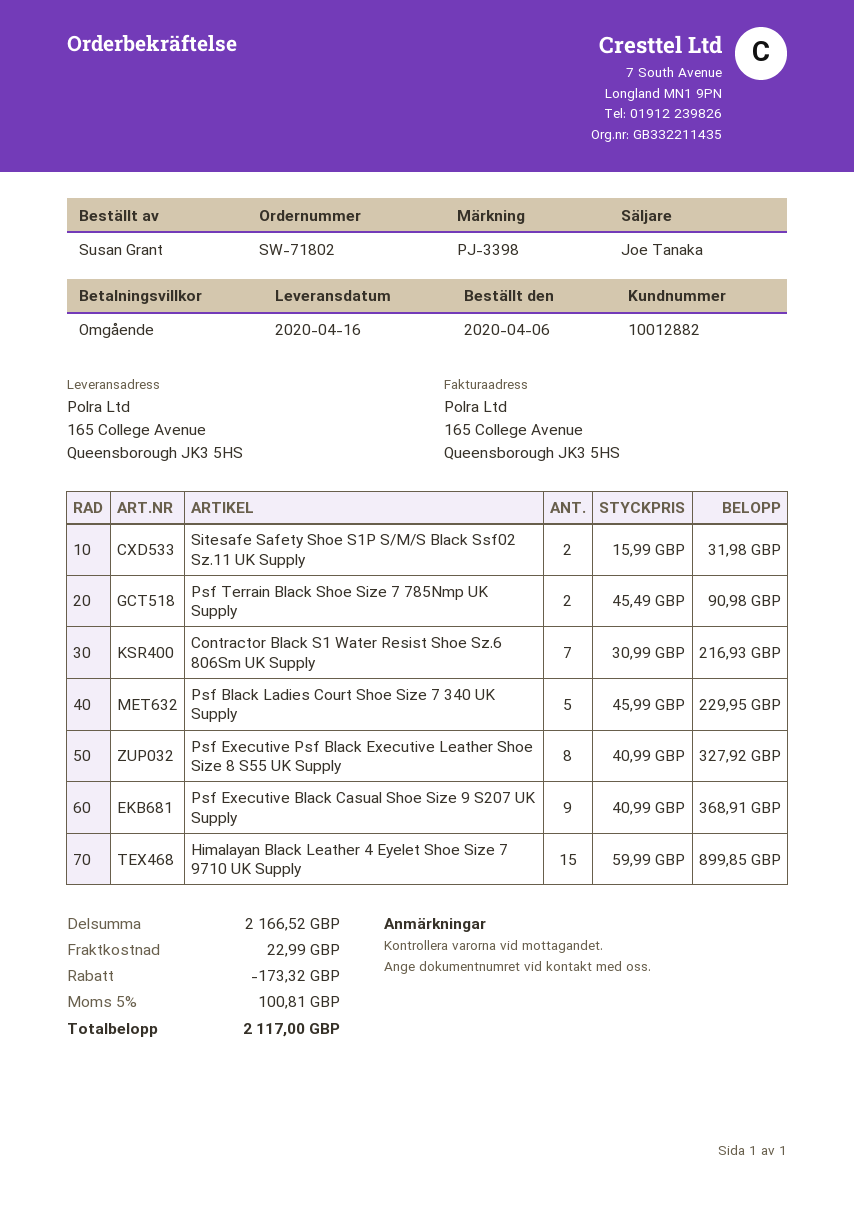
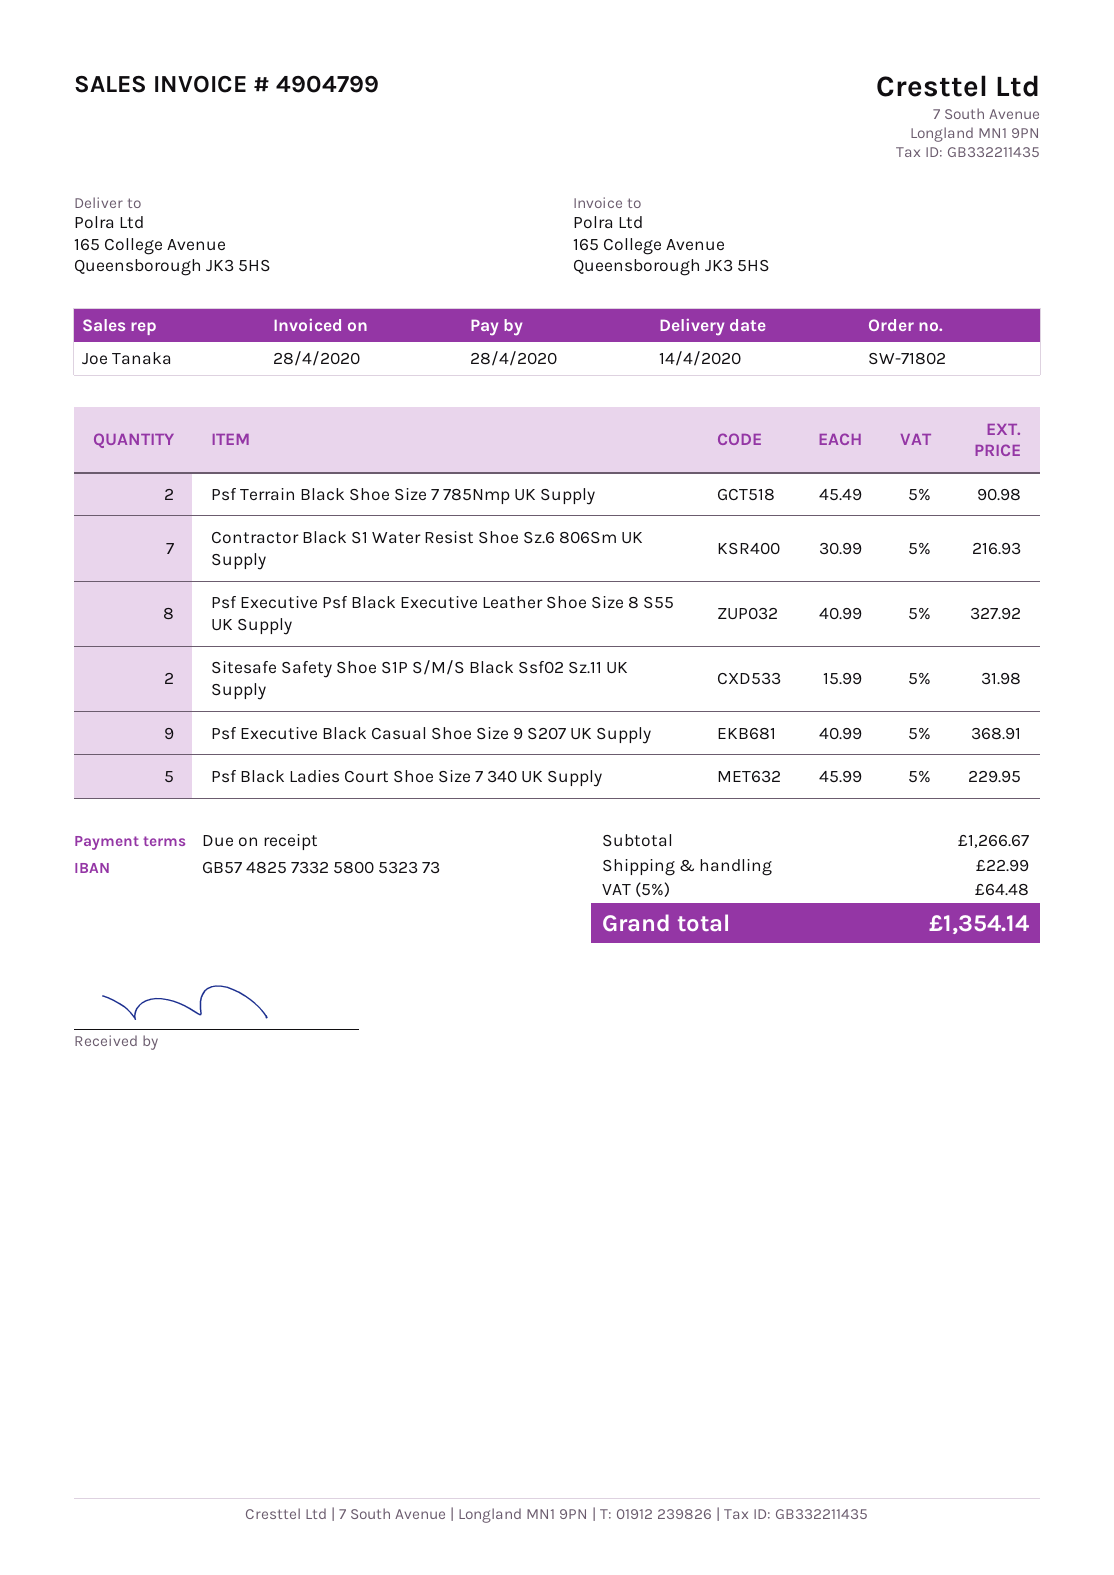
delivery date: 2020-04-16 -> 2020-04-14
Himalayan Black Leather 4 Eyelet Shoe Size 7 9710 UK Supply: 15 x 59.99 = 899.85 -> none
subtotal: 2166.52 -> 1266.67
discount: 173.32 -> none
tax: 5% = 100.81 -> 5% = 64.48
total: 2117.00 -> 1354.14

